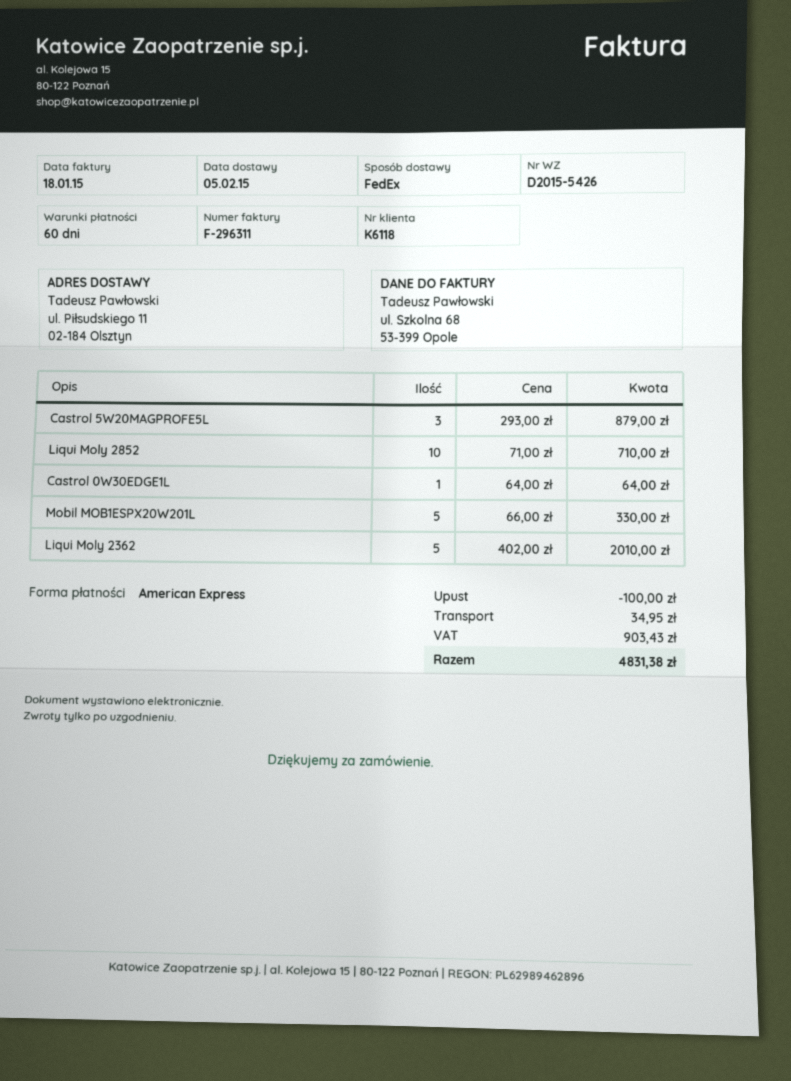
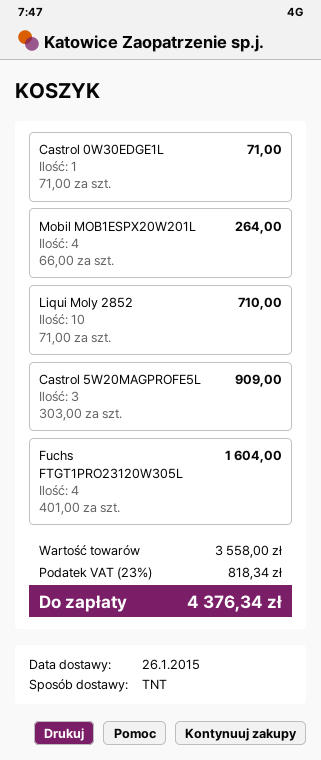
delivery date: 2015-02-05 -> 2015-01-26
shipping method: FedEx -> TNT
Castrol 5W20MAGPROFE5L: 3 x 293.00 = 879.00 -> 3 x 303.00 = 909.00
Castrol 0W30EDGE1L: 1 x 64.00 = 64.00 -> 1 x 71.00 = 71.00
Mobil MOB1ESPX20W201L: 5 x 66.00 = 330.00 -> 4 x 66.00 = 264.00
Liqui Moly 2362: 5 x 402.00 = 2010.00 -> none
Fuchs FTGT1PRO23120W305L: none -> 4 x 401.00 = 1604.00
discount: 100.00 -> none
shipping: 34.95 -> none
tax: 903.43 -> 818.34
total: 4831.38 -> 4376.34

